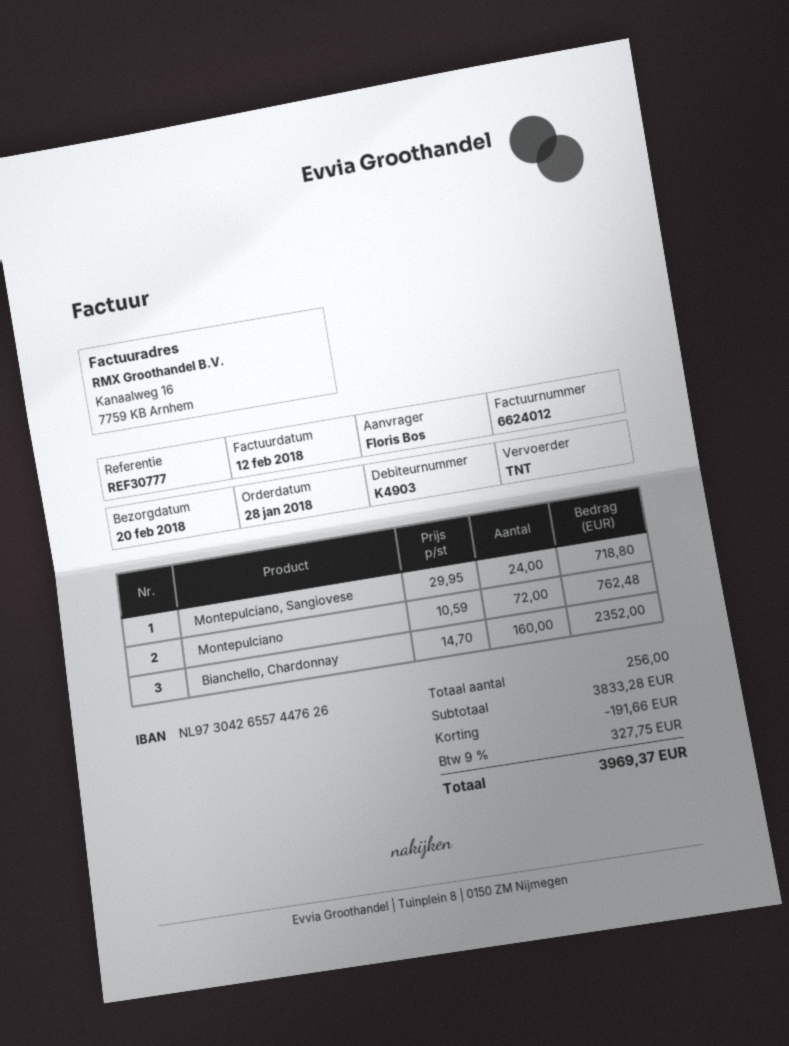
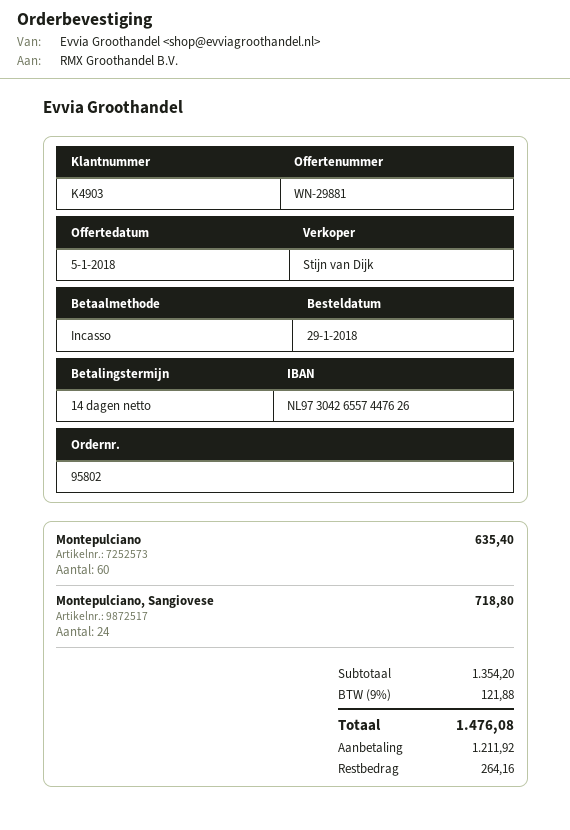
order date: 2018-01-28 -> 2018-01-29
Montepulciano: 72 for 762.48 -> 60 for 635.40
Bianchello, Chardonnay: 160 for 2352.00 -> none
subtotal: 3833.28 -> 1354.20
discount: 191.66 -> none
tax: 9% = 327.75 -> 9% = 121.88
total: 3969.37 -> 1476.08

